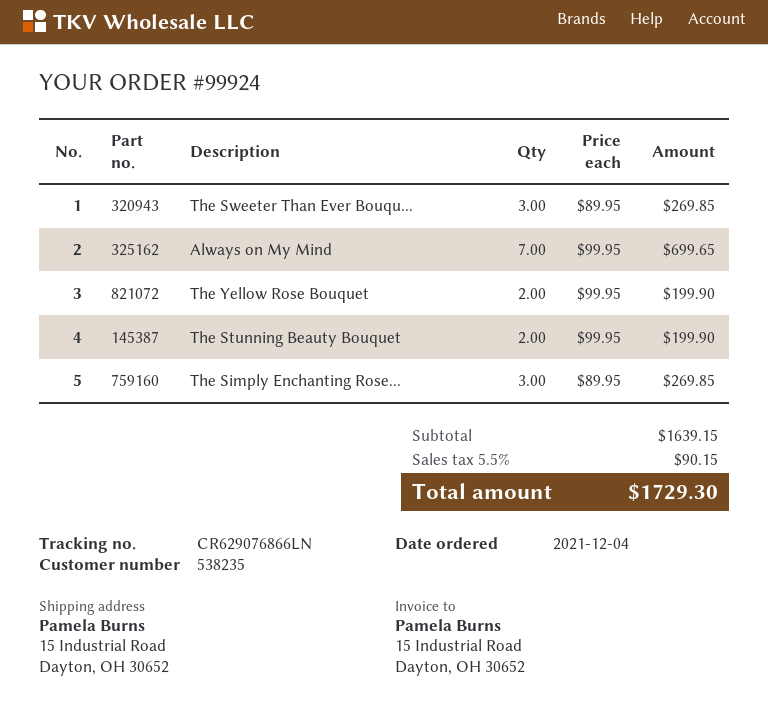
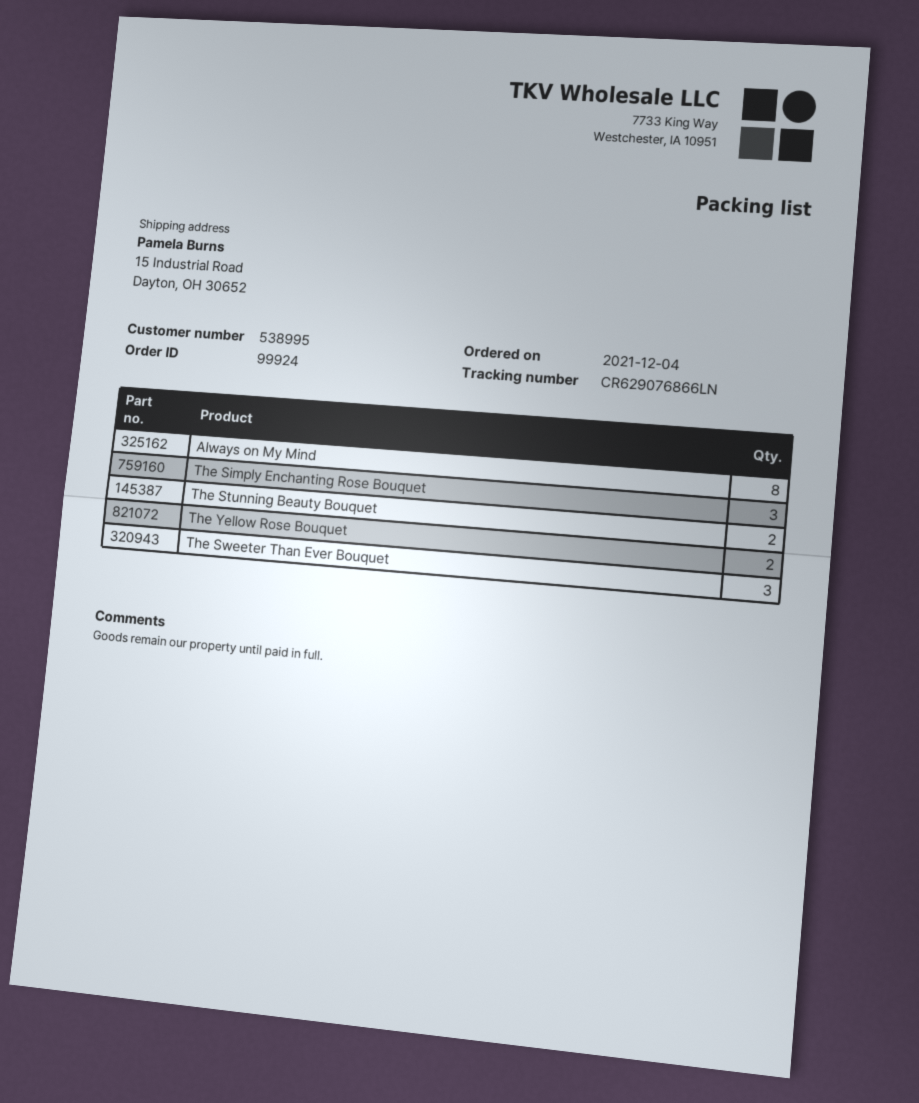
customer number: 538235 -> 538995
Always on My Mind: 7 -> 8

